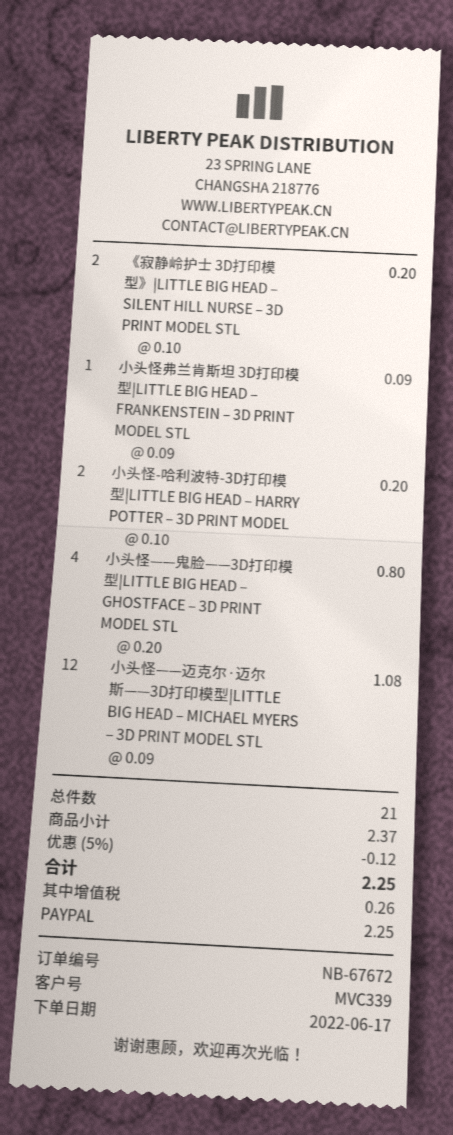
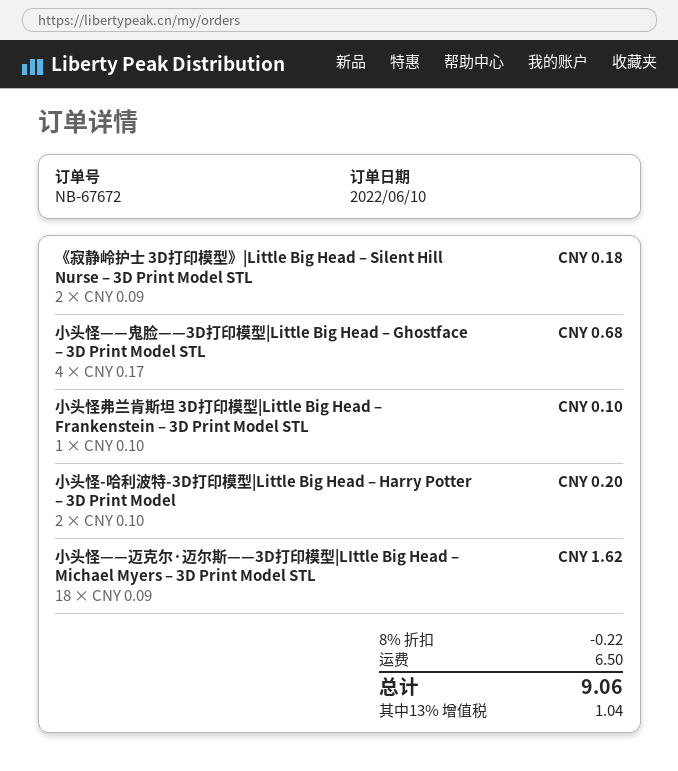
order date: 2022-06-17 -> 2022-06-10
《寂静岭护士 3D打印模型》|LITTLE BIG HEAD – SILENT HILL NURSE – 3D PRINT MODEL STL: 2 x 0.10 = 0.20 -> 2 x 0.09 = 0.18
小头怪弗兰肯斯坦 3D打印模型|LITTLE BIG HEAD – FRANKENSTEIN – 3D PRINT MODEL STL: 1 x 0.09 = 0.09 -> 1 x 0.10 = 0.10
小头怪——鬼脸——3D打印模型|LITTLE BIG HEAD – GHOSTFACE – 3D PRINT MODEL STL: 4 x 0.20 = 0.80 -> 4 x 0.17 = 0.68
小头怪——迈克尔·迈尔斯——3D打印模型|LITTLE BIG HEAD – MICHAEL MYERS – 3D PRINT MODEL STL: 12 x 0.09 = 1.08 -> 18 x 0.09 = 1.62
discount: 5% = 0.12 -> 8% = 0.22
shipping: none -> 6.50
tax: 0.26 -> 1.04
total: 2.25 -> 9.06

